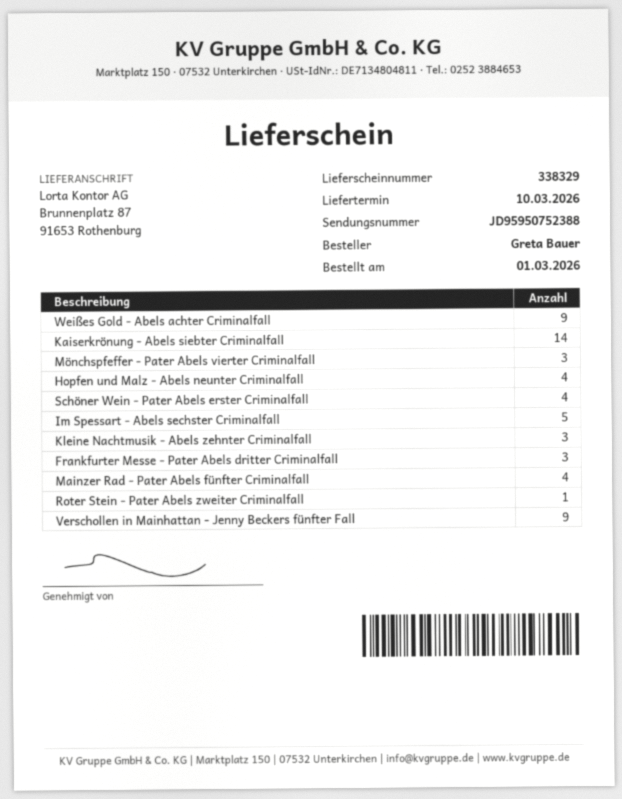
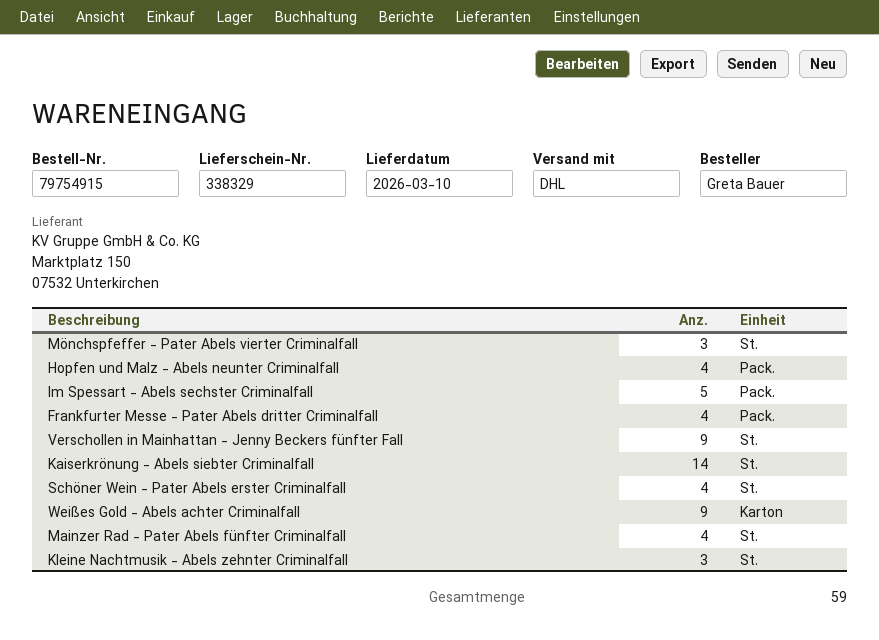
Frankfurter Messe - Pater Abels dritter Criminalfall: 3 -> 4
Roter Stein - Pater Abels zweiter Criminalfall: 1 -> none

